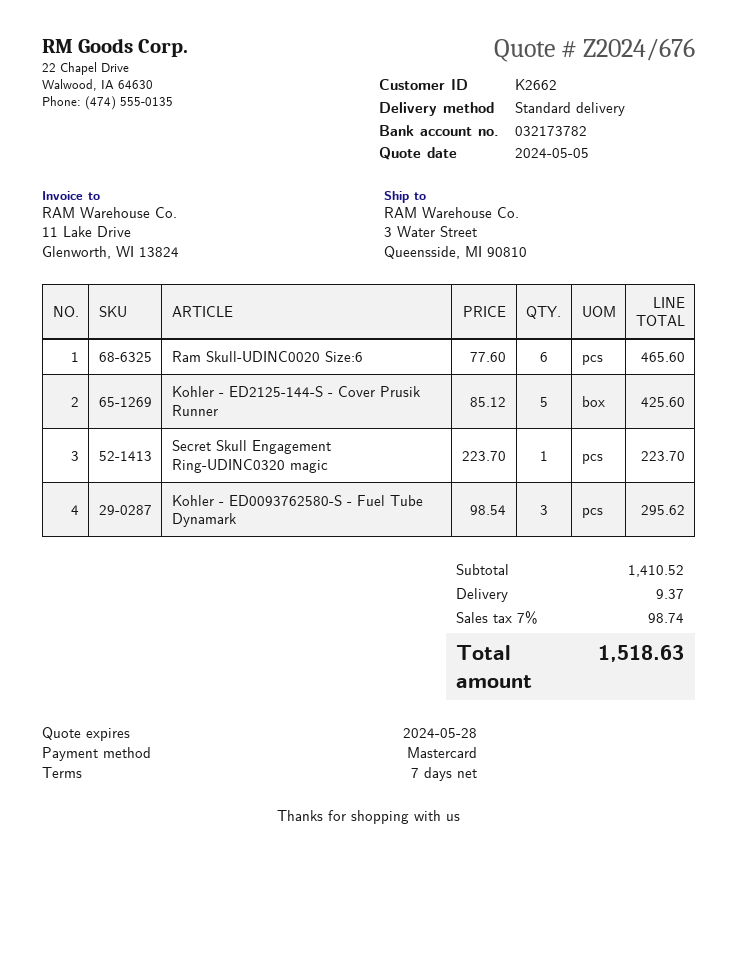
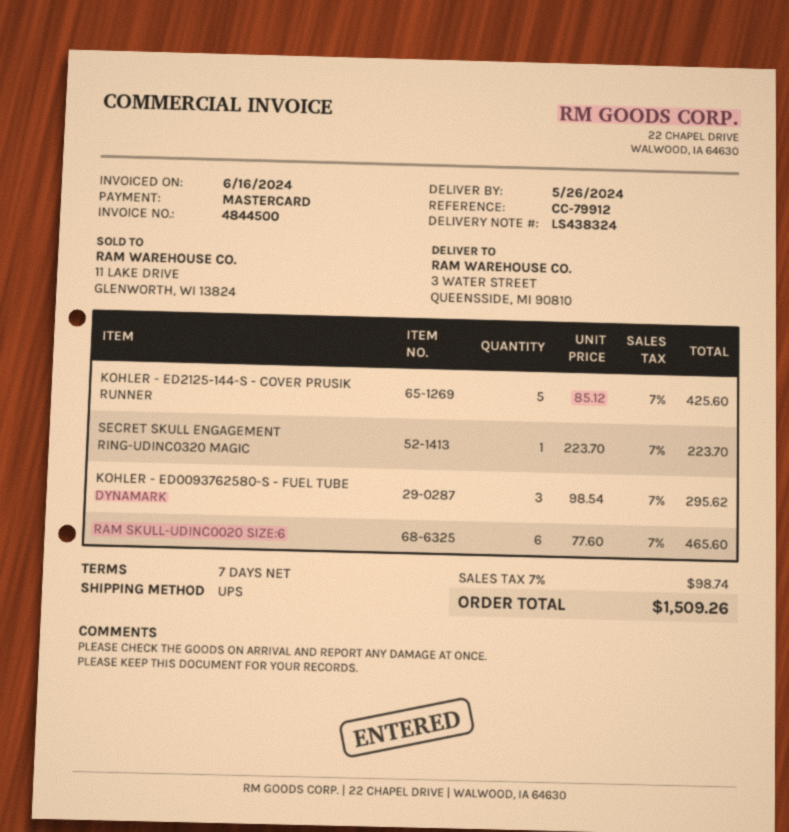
shipping method: standard -> UPS
shipping: 9.37 -> none
total: 1518.63 -> 1509.26

